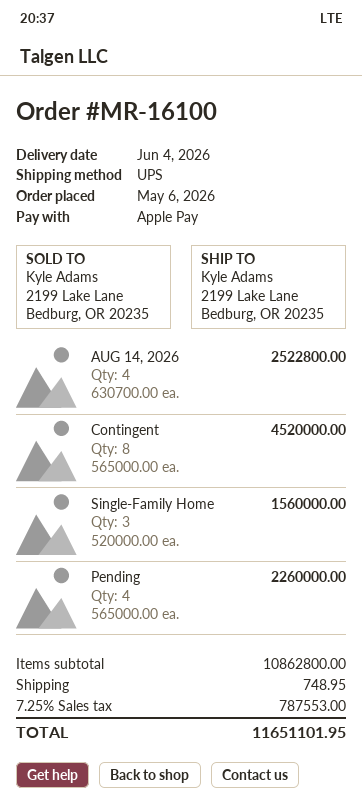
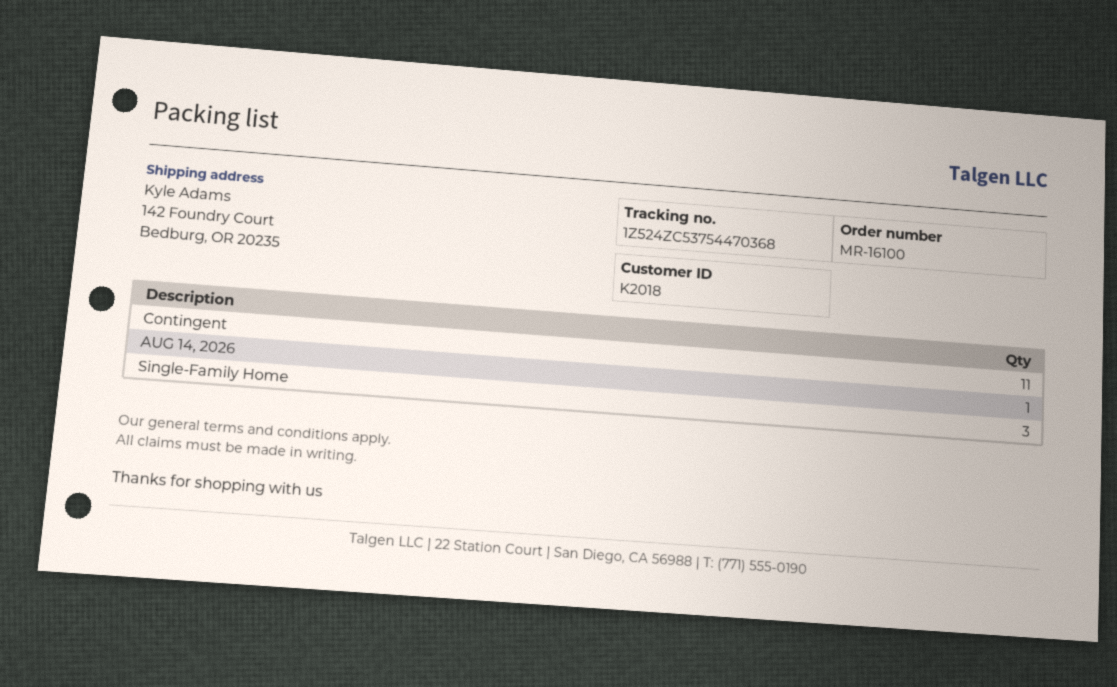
ship to: 2199 Lake Lane, Bedburg, OR 20235 -> 142 Foundry Court, Bedburg, OR 20235
AUG 14, 2026: 4 -> 1
Contingent: 8 -> 11
Pending: 4 -> none

